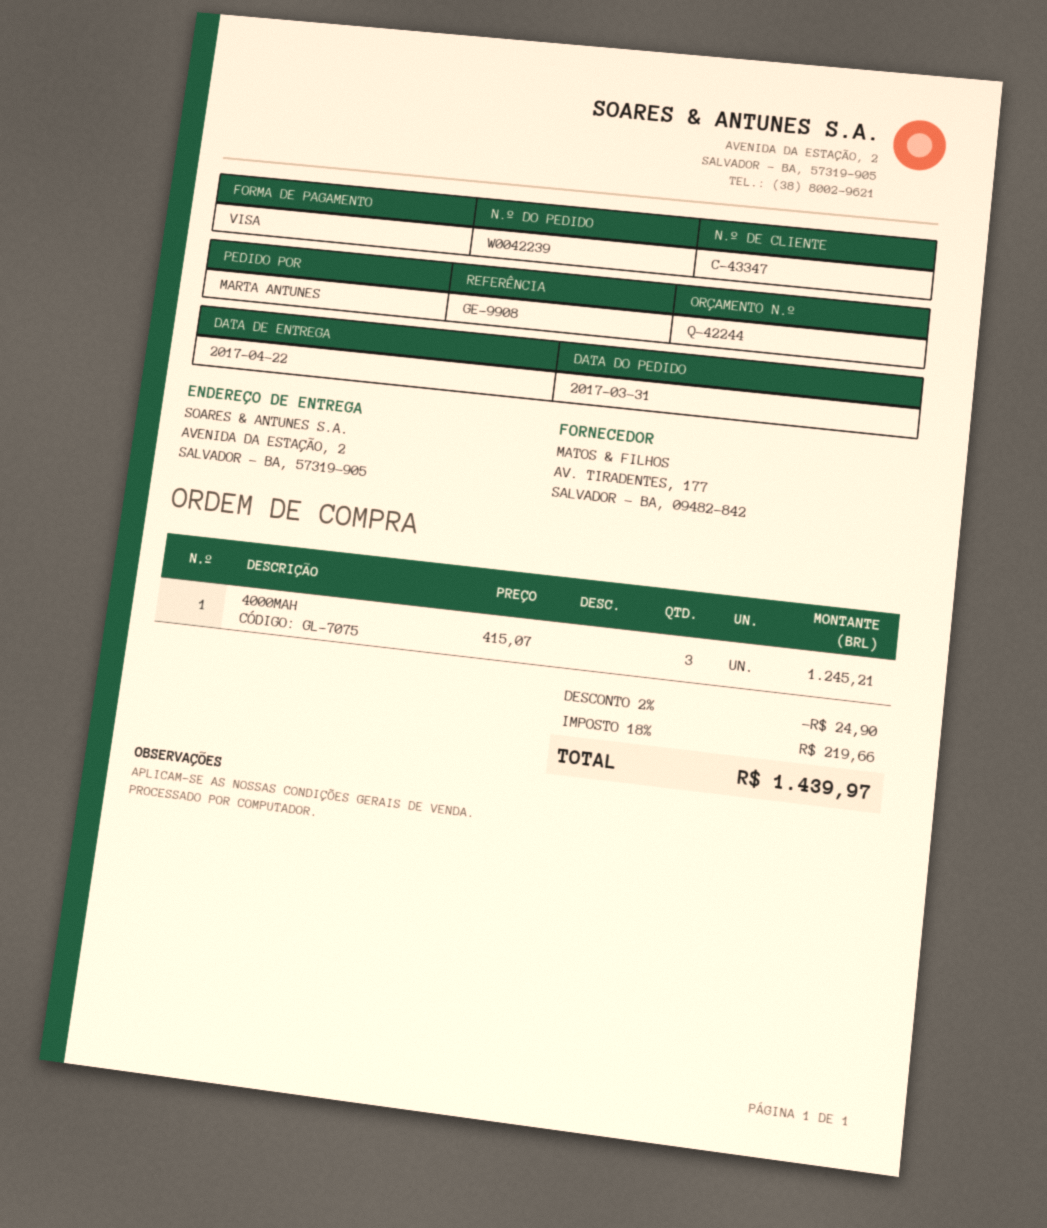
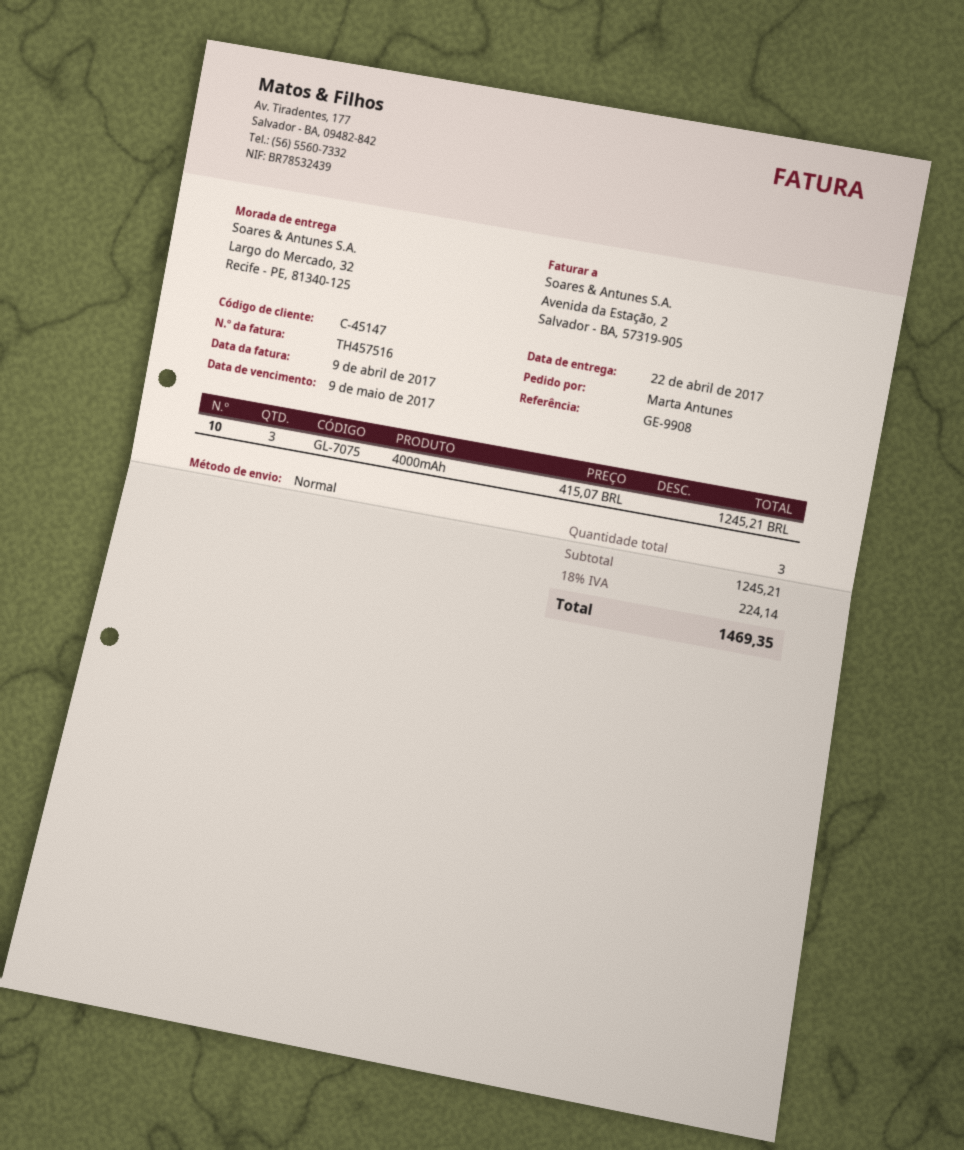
customer number: C-43347 -> C-45147
ship to: AVENIDA DA ESTAÇÃO, 2, SALVADOR - BA, 57319-905 -> Largo do Mercado, 32, Recife - PE, 81340-125
discount: 2% = 24.90 -> none
tax: 18% = 219.66 -> 18% = 224.14
total: 1439.97 -> 1469.35

